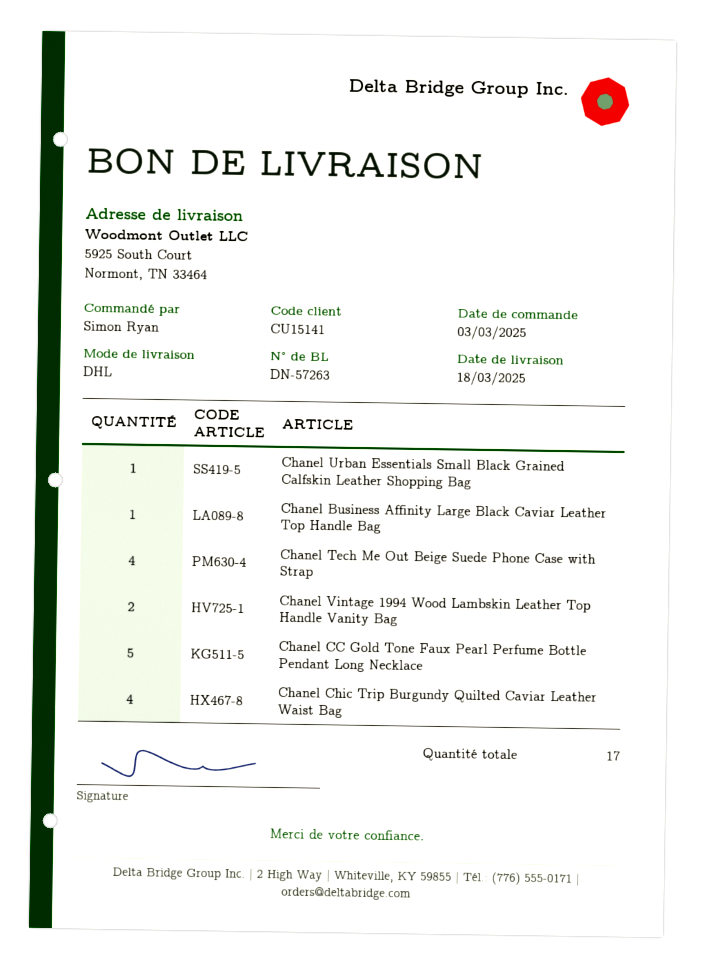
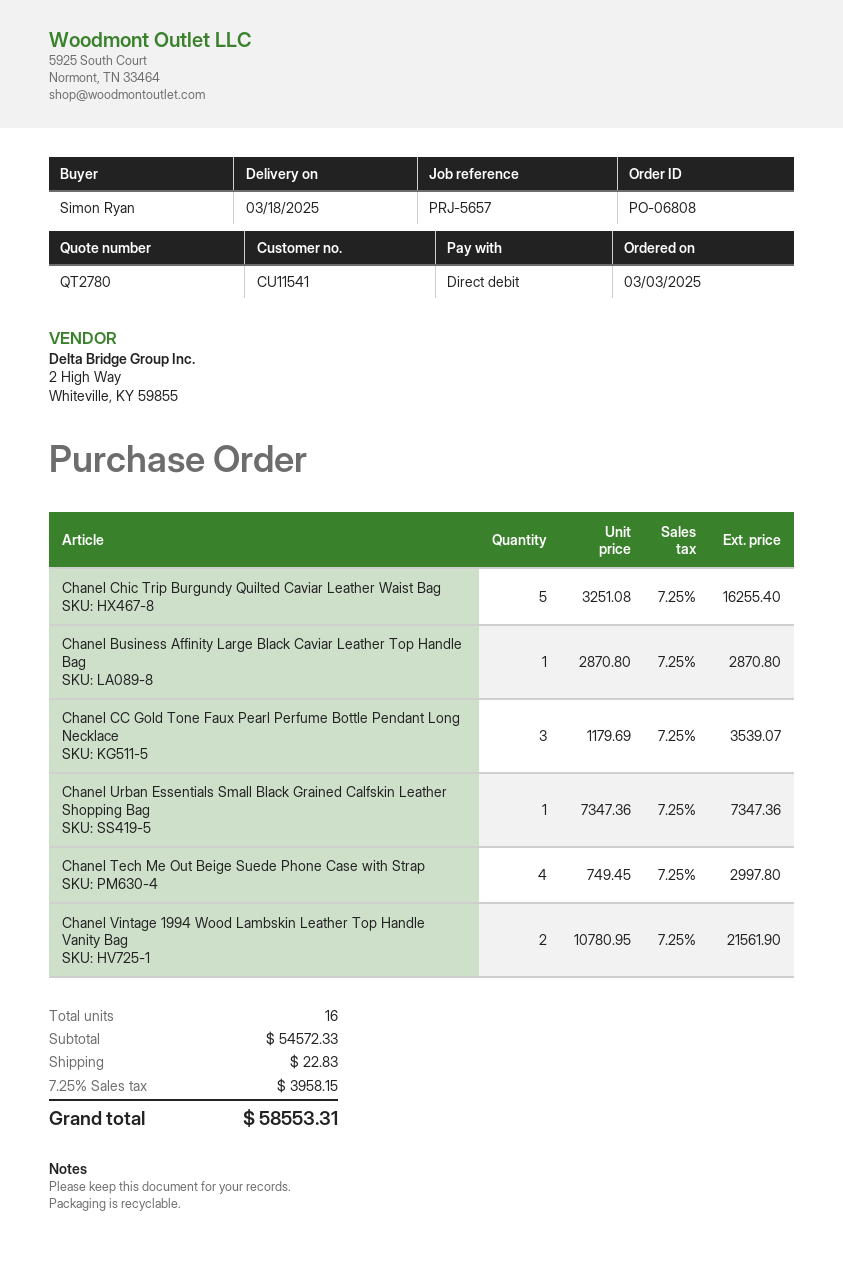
customer number: CU15141 -> CU11541
Chanel CC Gold Tone Faux Pearl Perfume Bottle Pendant Long Necklace: 5 -> 3
Chanel Chic Trip Burgundy Quilted Caviar Leather Waist Bag: 4 -> 5
total quantity: 17 -> 16

